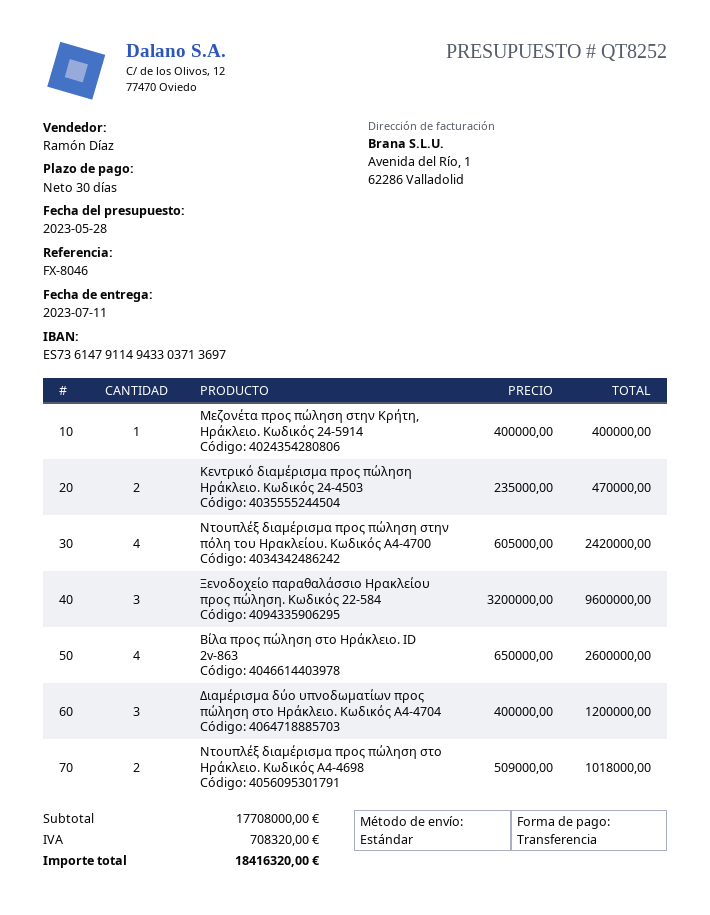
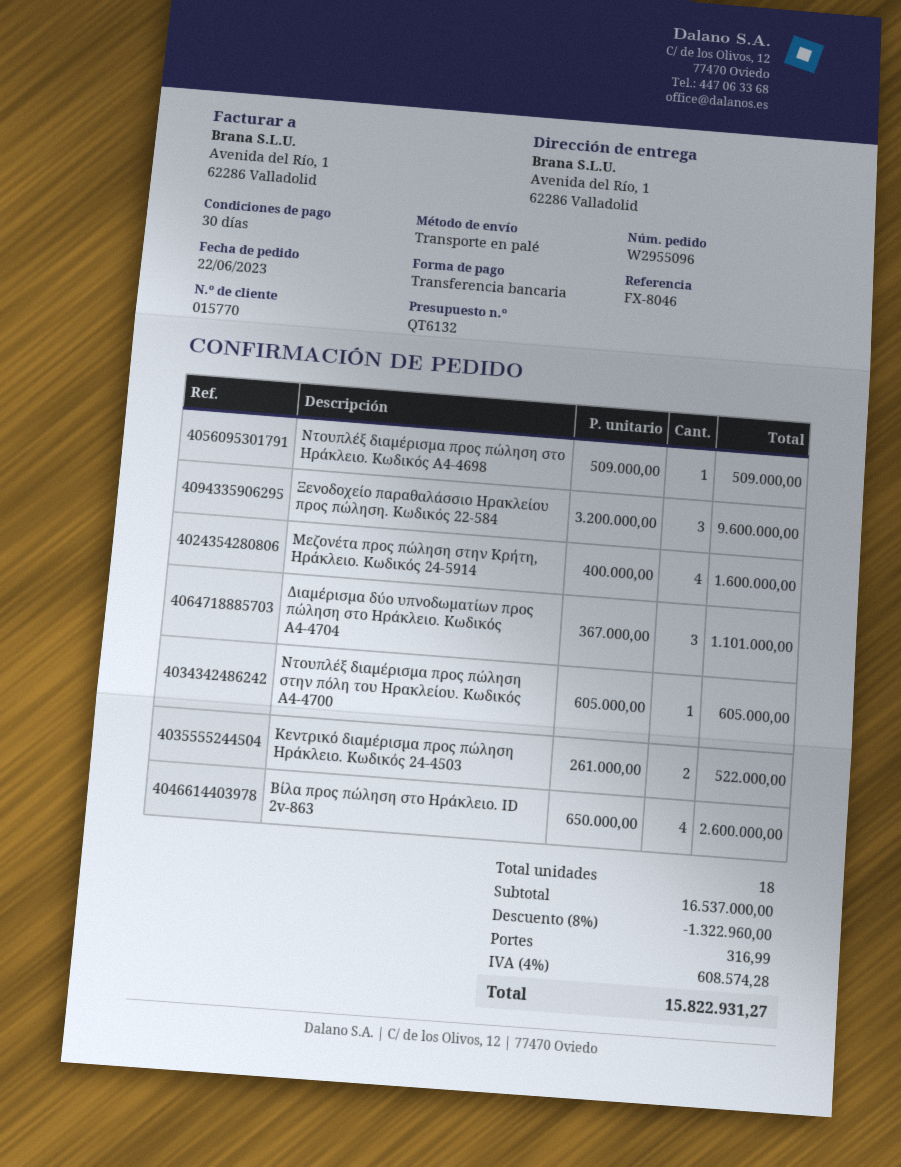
quote number: QT8252 -> QT6132
shipping method: standard -> pallet freight
Μεζονέτα προς πώληση στην Κρήτη, Ηράκλειο. Κωδικός 24-5914: 1 x 400000.00 = 400000.00 -> 4 x 400000.00 = 1600000.00
Κεντρικό διαμέρισμα προς πώληση Ηράκλειο. Κωδικός 24-4503: 2 x 235000.00 = 470000.00 -> 2 x 261000.00 = 522000.00
Ντουπλέξ διαμέρισμα προς πώληση στην πόλη του Ηρακλείου. Κωδικός A4-4700: 4 x 605000.00 = 2420000.00 -> 1 x 605000.00 = 605000.00
Διαμέρισμα δύο υπνοδωματίων προς πώληση στο Ηράκλειο. Κωδικός A4-4704: 3 x 400000.00 = 1200000.00 -> 3 x 367000.00 = 1101000.00
Ντουπλέξ διαμέρισμα προς πώληση στο Ηράκλειο. Κωδικός A4-4698: 2 x 509000.00 = 1018000.00 -> 1 x 509000.00 = 509000.00
subtotal: 17708000.00 -> 16537000.00
discount: none -> 8% = 1322960.00
shipping: none -> 316.99
tax: 708320.00 -> 608574.28
total: 18416320.00 -> 15822931.27

